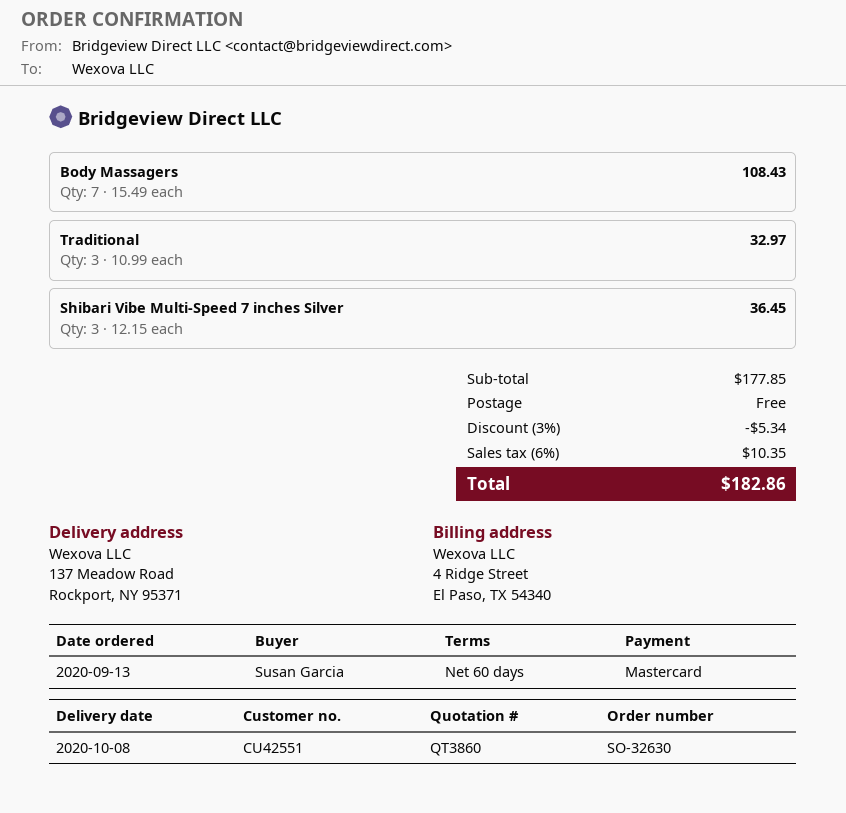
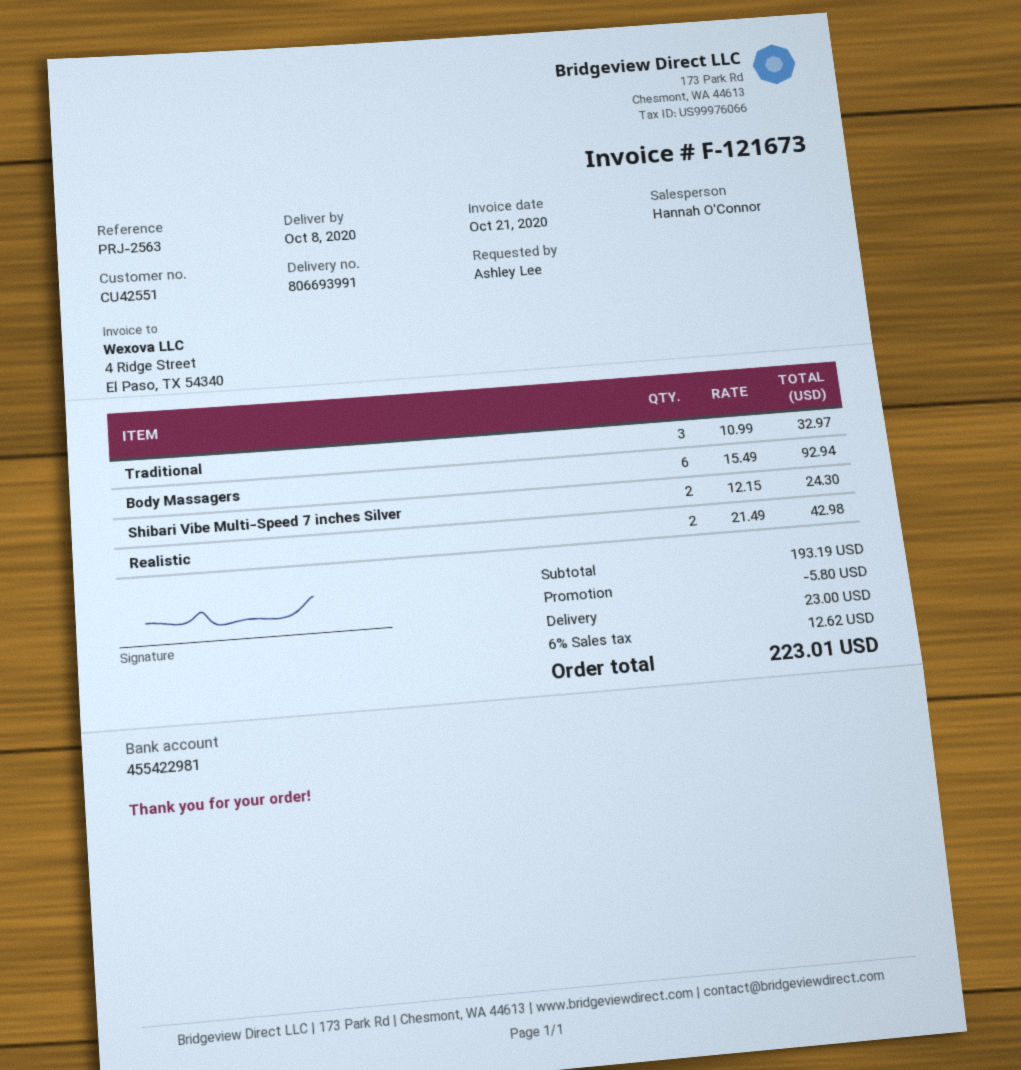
ordered by: Susan Garcia -> Ashley Lee
Body Massagers: 7 x 15.49 = 108.43 -> 6 x 15.49 = 92.94
Shibari Vibe Multi-Speed 7 inches Silver: 3 x 12.15 = 36.45 -> 2 x 12.15 = 24.30
Realistic: none -> 2 x 21.49 = 42.98
subtotal: 177.85 -> 193.19
discount: 5.34 -> 5.80
shipping: 0.00 -> 23.00
tax: 6% = 10.35 -> 6% = 12.62
total: 182.86 -> 223.01

